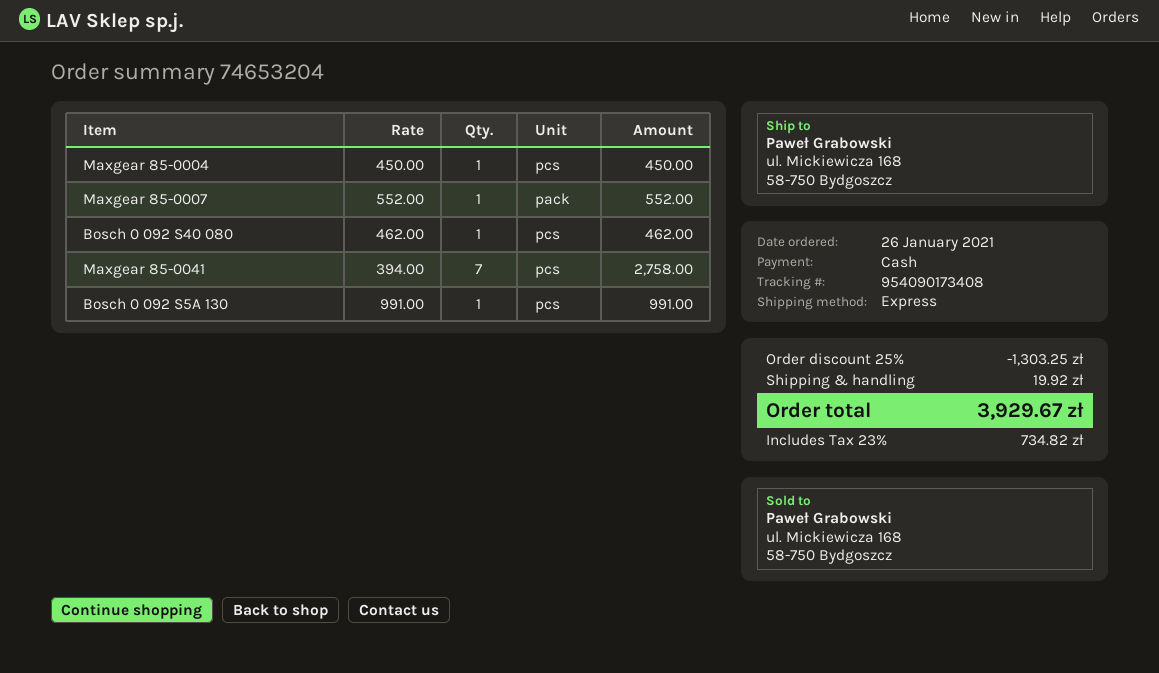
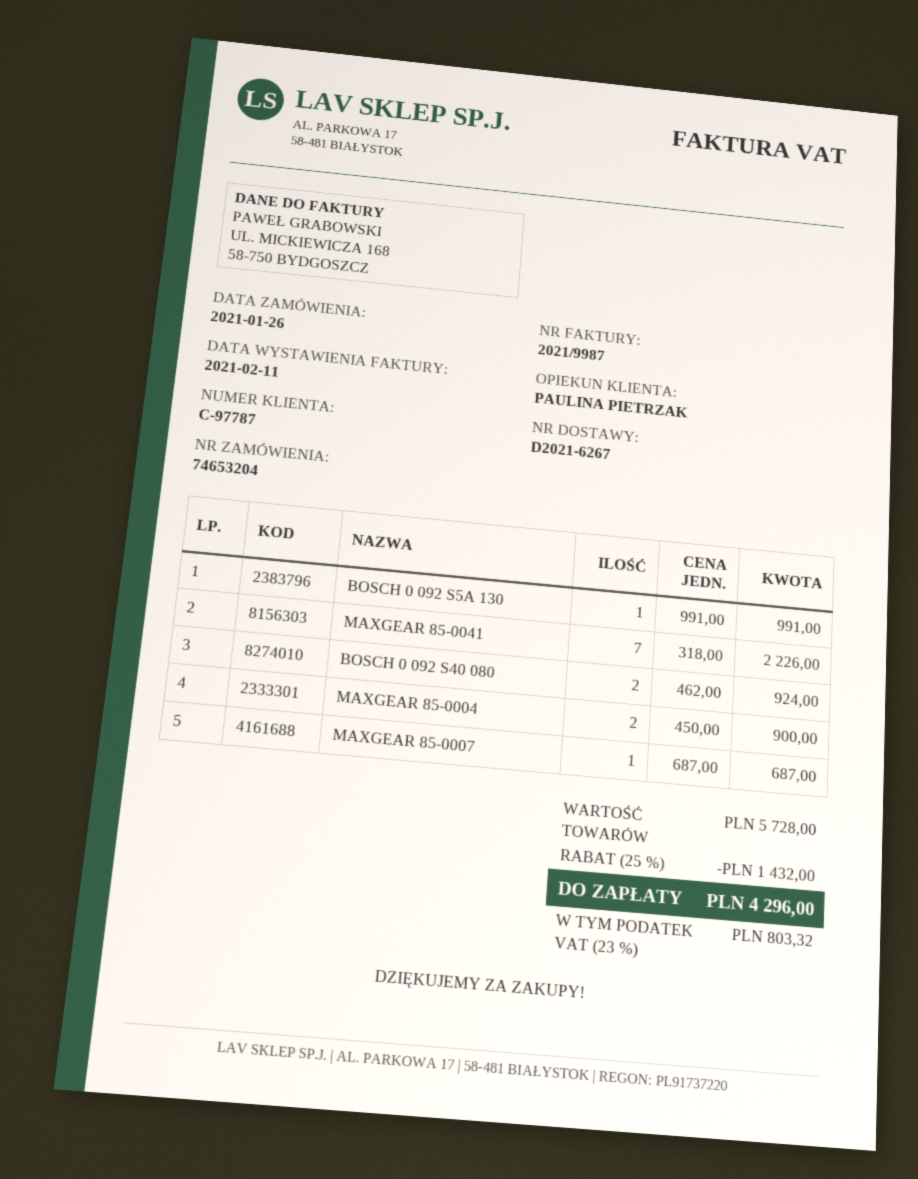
Maxgear 85-0004: 1 x 450.00 = 450.00 -> 2 x 450.00 = 900.00
Maxgear 85-0007: 1 x 552.00 = 552.00 -> 1 x 687.00 = 687.00
Bosch 0 092 S40 080: 1 x 462.00 = 462.00 -> 2 x 462.00 = 924.00
Maxgear 85-0041: 7 x 394.00 = 2758.00 -> 7 x 318.00 = 2226.00
discount: 25% = 1303.25 -> 25% = 1432.00
shipping: 19.92 -> none
tax: 23% = 734.82 -> 23% = 803.32
total: 3929.67 -> 4296.00

